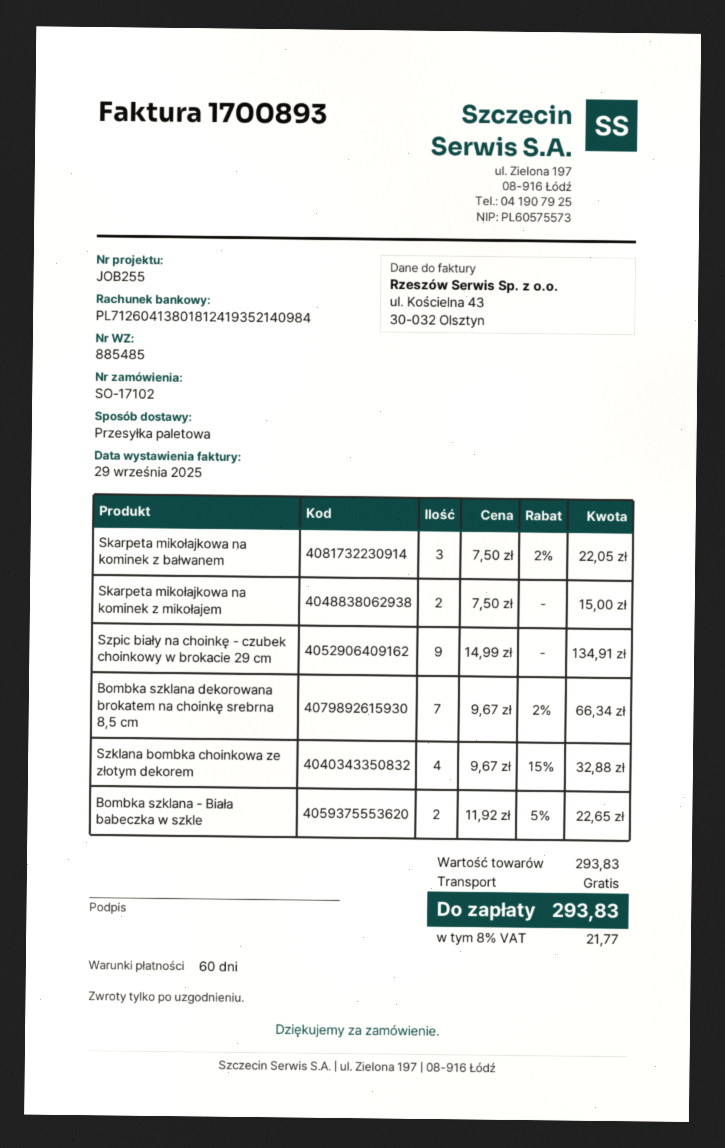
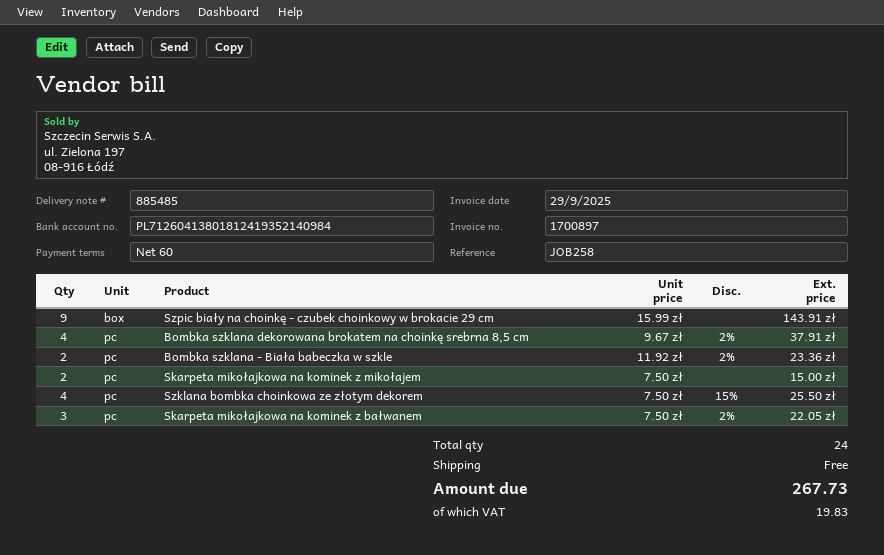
invoice number: 1700893 -> 1700897
reference: JOB255 -> JOB258
Szpic biały na choinkę - czubek choinkowy w brokacie 29 cm: 9 x 14.99 = 134.91 -> 9 x 15.99 = 143.91
Bombka szklana dekorowana brokatem na choinkę srebrna 8,5 cm: 7 x 9.67 - 2% = 66.34 -> 4 x 9.67 - 2% = 37.91
Szklana bombka choinkowa ze złotym dekorem: 4 x 9.67 - 15% = 32.88 -> 4 x 7.50 - 15% = 25.50
Bombka szklana - Biała babeczka w szkle: 2 x 11.92 - 5% = 22.65 -> 2 x 11.92 - 2% = 23.36
tax: 21.77 -> 19.83
total: 293.83 -> 267.73

